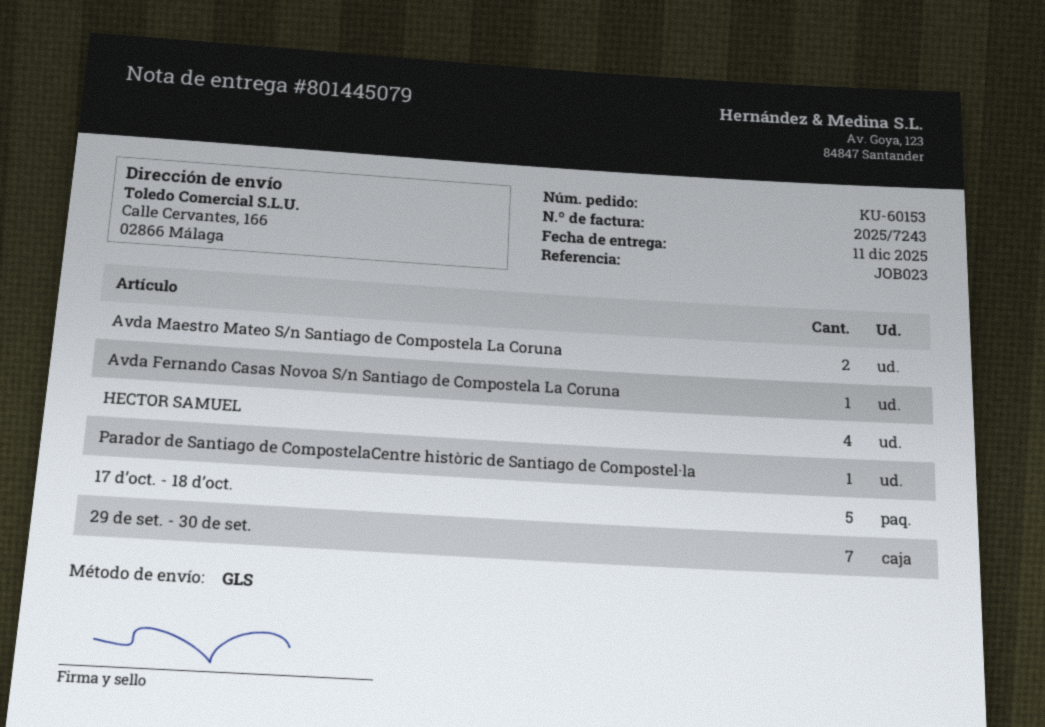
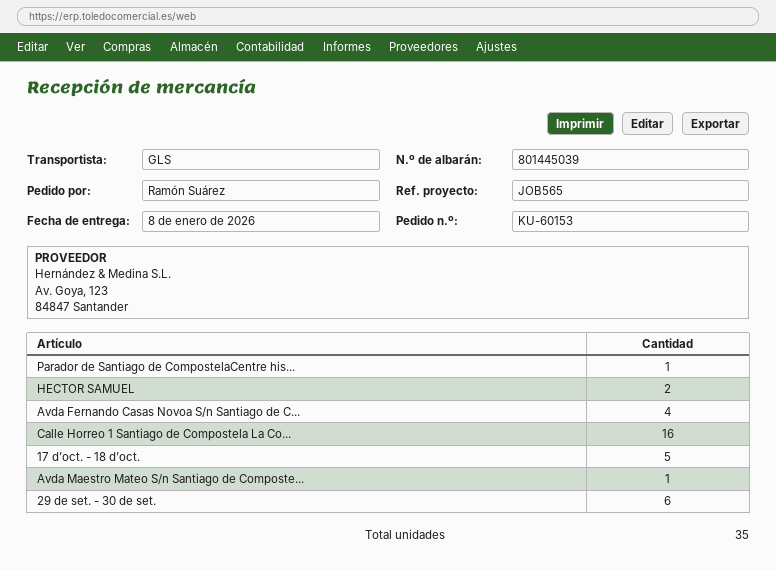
delivery note number: 801445079 -> 801445039
delivery date: 2025-12-11 -> 2026-01-08
reference: JOB023 -> JOB565
Avda Maestro Mateo S/n Santiago de Compostela La Coruna: 2 -> 1
Avda Fernando Casas Novoa S/n Santiago de Compostela La Coruna: 1 -> 4
HECTOR SAMUEL: 4 -> 2
29 de set. - 30 de set.: 7 -> 6
Calle Horreo 1 Santiago de Compostela La Co...: none -> 16

